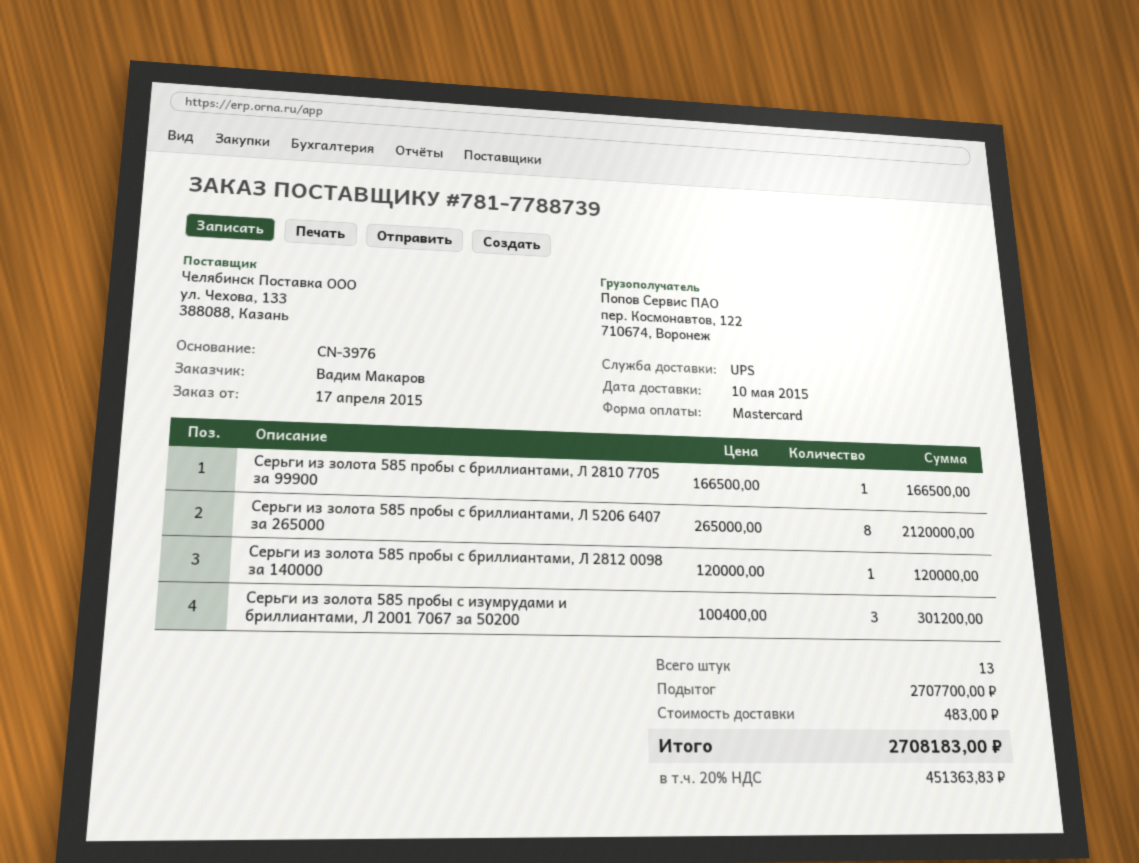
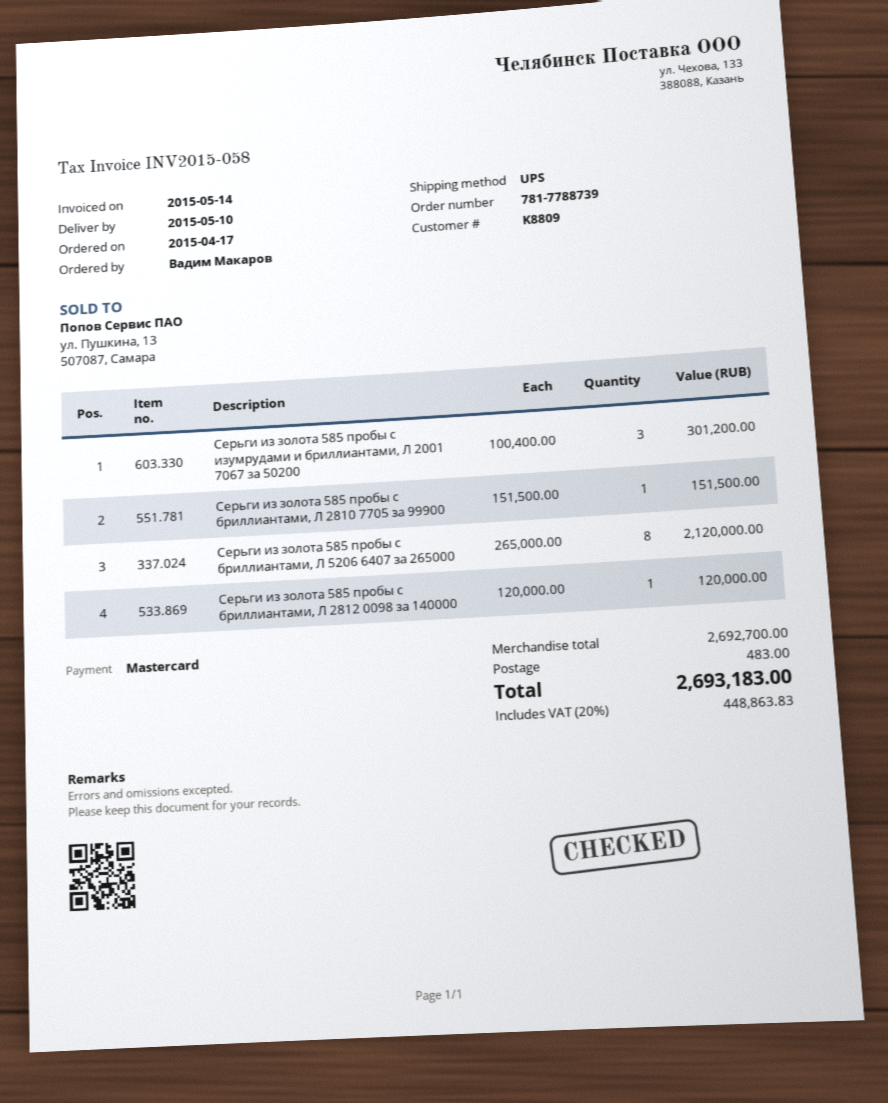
Серьги из золота 585 пробы с бриллиантами, Л 2810 7705 за 99900: 1 x 166500.00 = 166500.00 -> 1 x 151500.00 = 151500.00
subtotal: 2707700.00 -> 2692700.00
tax: 20% = 451363.83 -> 20% = 448863.83
total: 2708183.00 -> 2693183.00

